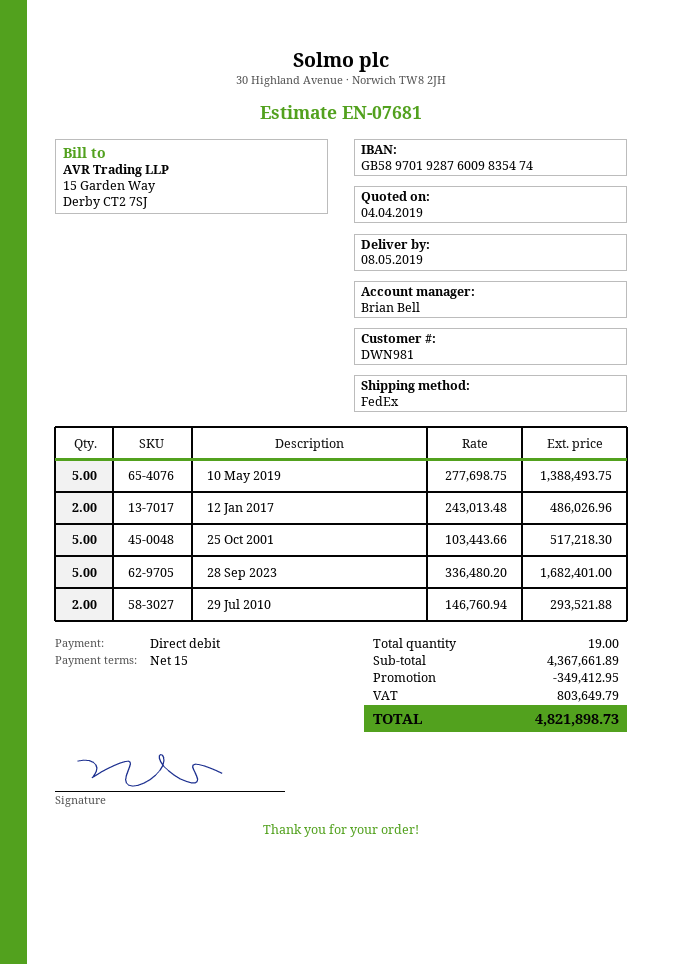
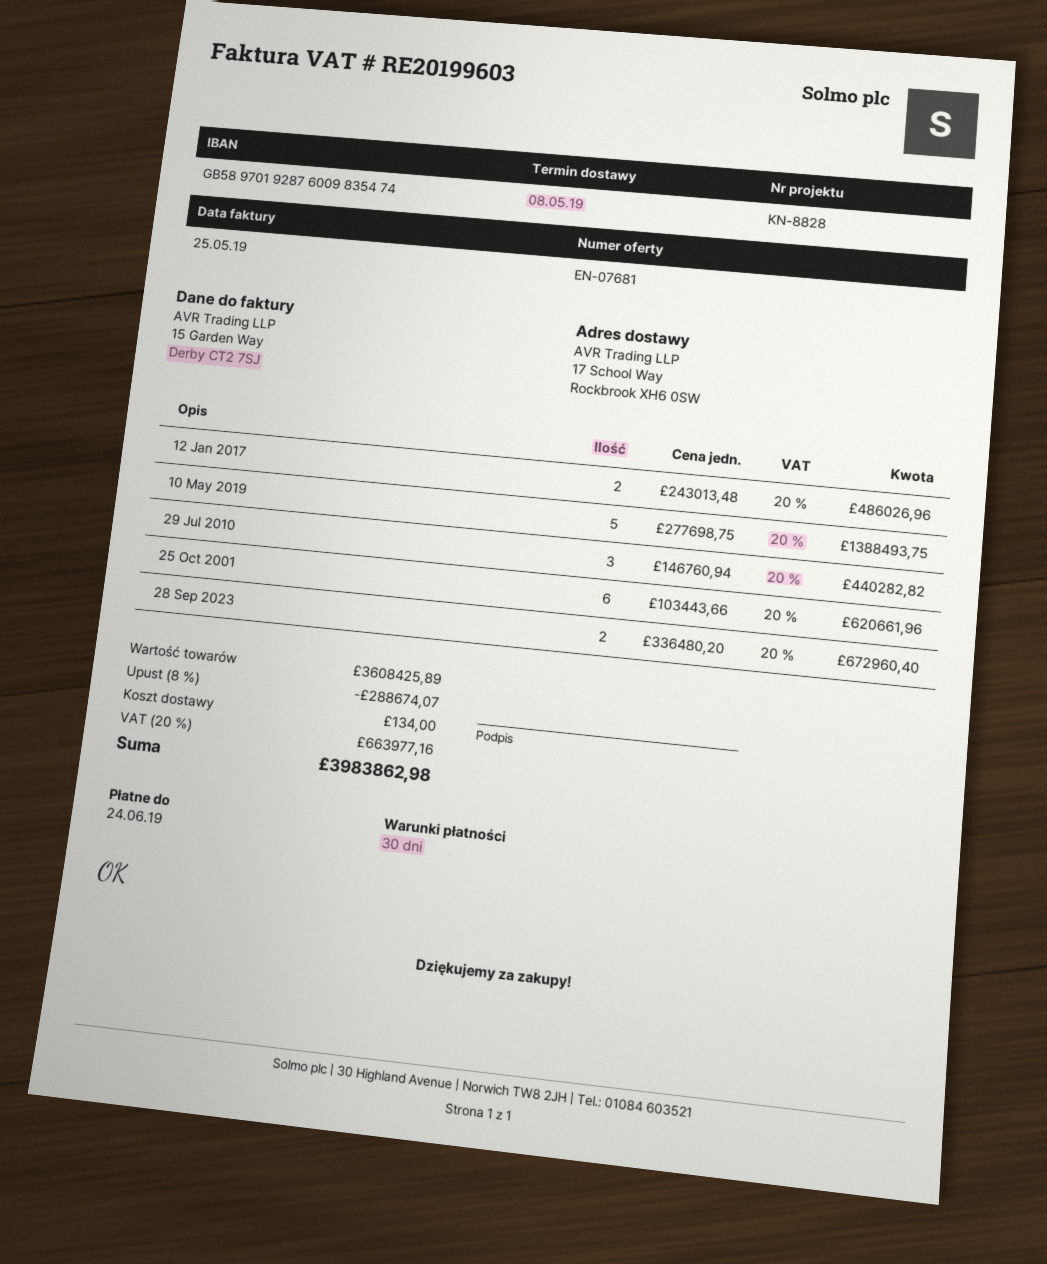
payment terms: 15 days -> 30 days
25 Oct 2001: 5 x 103443.66 = 517218.30 -> 6 x 103443.66 = 620661.96
28 Sep 2023: 5 x 336480.20 = 1682401.00 -> 2 x 336480.20 = 672960.40
29 Jul 2010: 2 x 146760.94 = 293521.88 -> 3 x 146760.94 = 440282.82
subtotal: 4367661.89 -> 3608425.89
discount: 349412.95 -> 288674.07
shipping: none -> 134.00
tax: 803649.79 -> 663977.16
total: 4821898.73 -> 3983862.98

